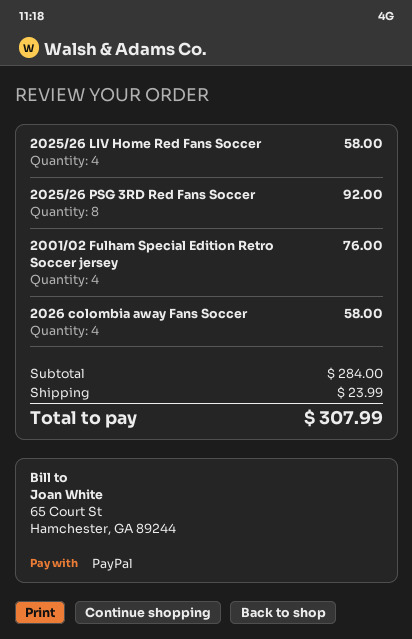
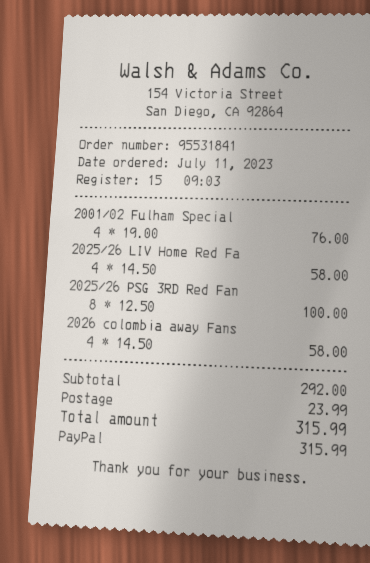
2025/26 PSG 3RD Red Fans Soccer: 8 for 92.00 -> 8 for 100.00
subtotal: 284.00 -> 292.00
total: 307.99 -> 315.99

